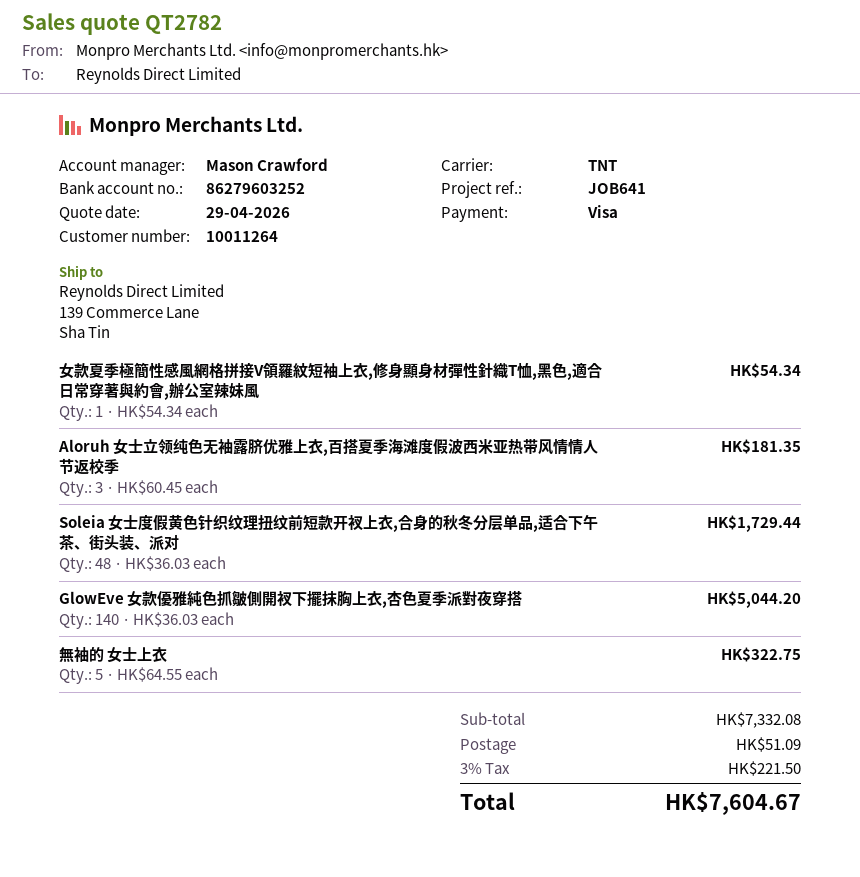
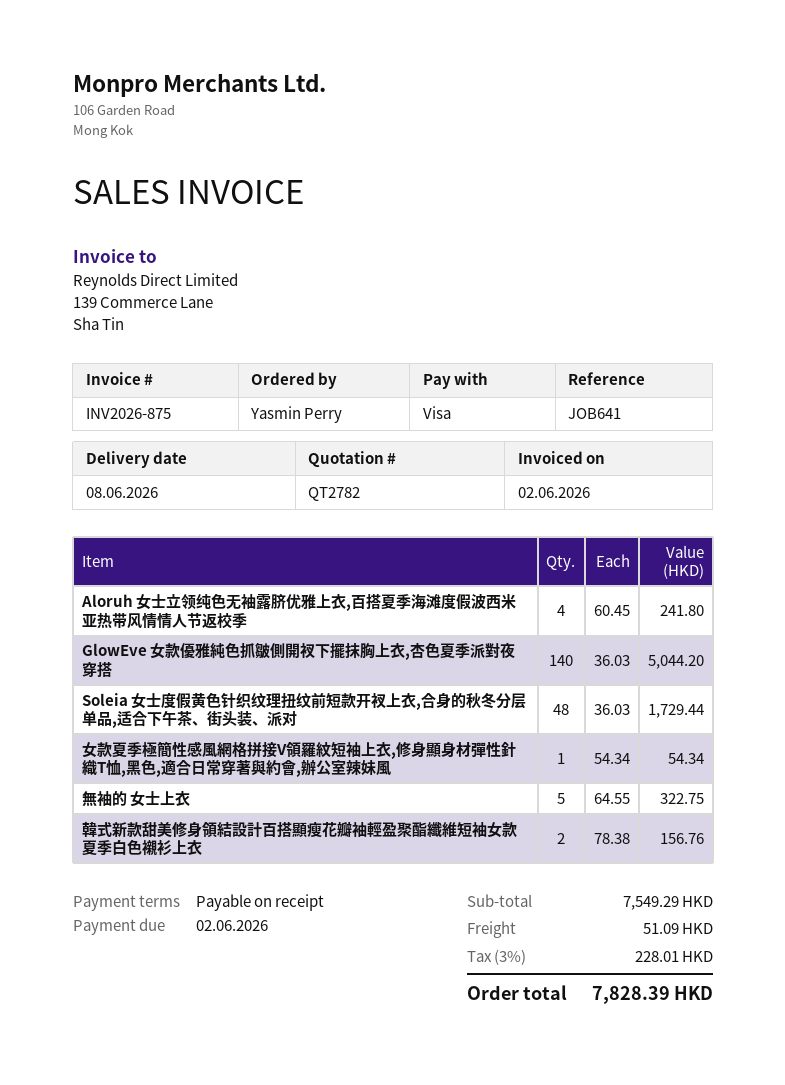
Aloruh 女士立领纯色无袖露脐优雅上衣,百搭夏季海滩度假波西米亚热带风情情人节返校季: 3 x 60.45 = 181.35 -> 4 x 60.45 = 241.80
韓式新款甜美修身領結設計百搭顯瘦花瓣袖輕盈聚酯纖維短袖女款夏季白色襯衫上衣: none -> 2 x 78.38 = 156.76
subtotal: 7332.08 -> 7549.29
tax: 3% = 221.50 -> 3% = 228.01
total: 7604.67 -> 7828.39

